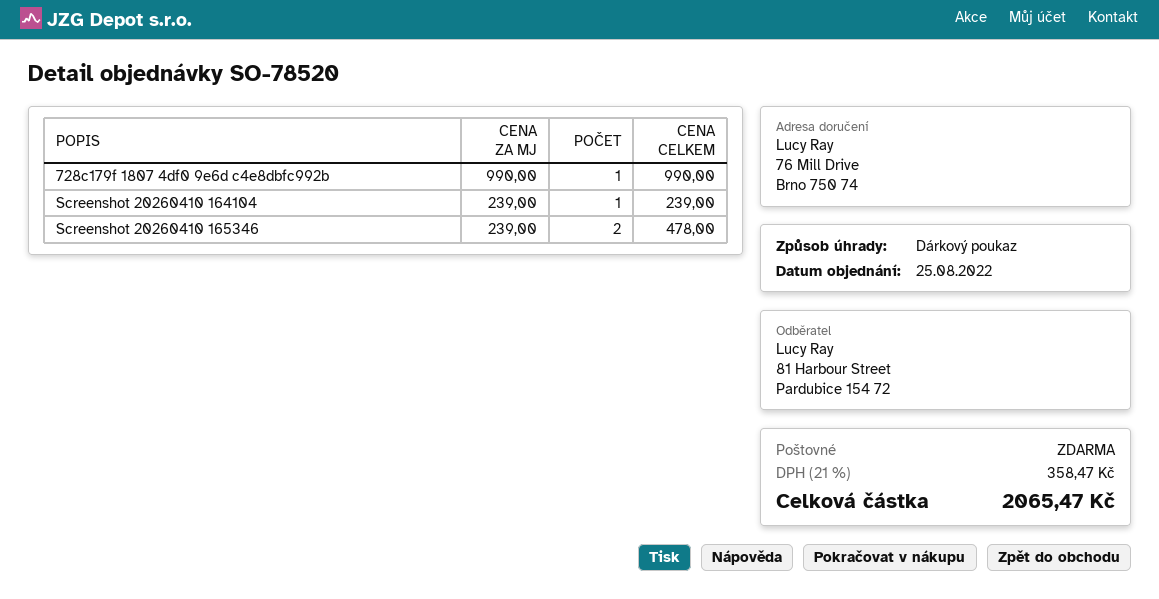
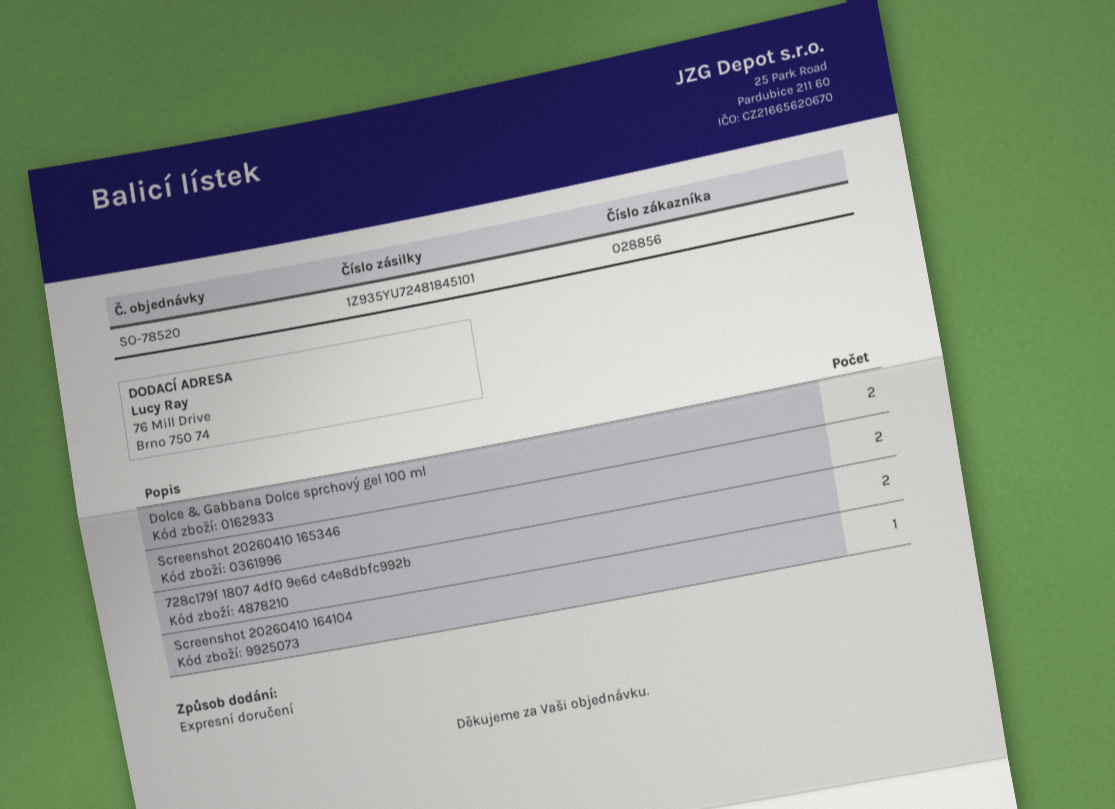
728c179f 1807 4df0 9e6d c4e8dbfc992b: 1 -> 2
Dolce & Gabbana Dolce sprchový gel 100 ml: none -> 2

